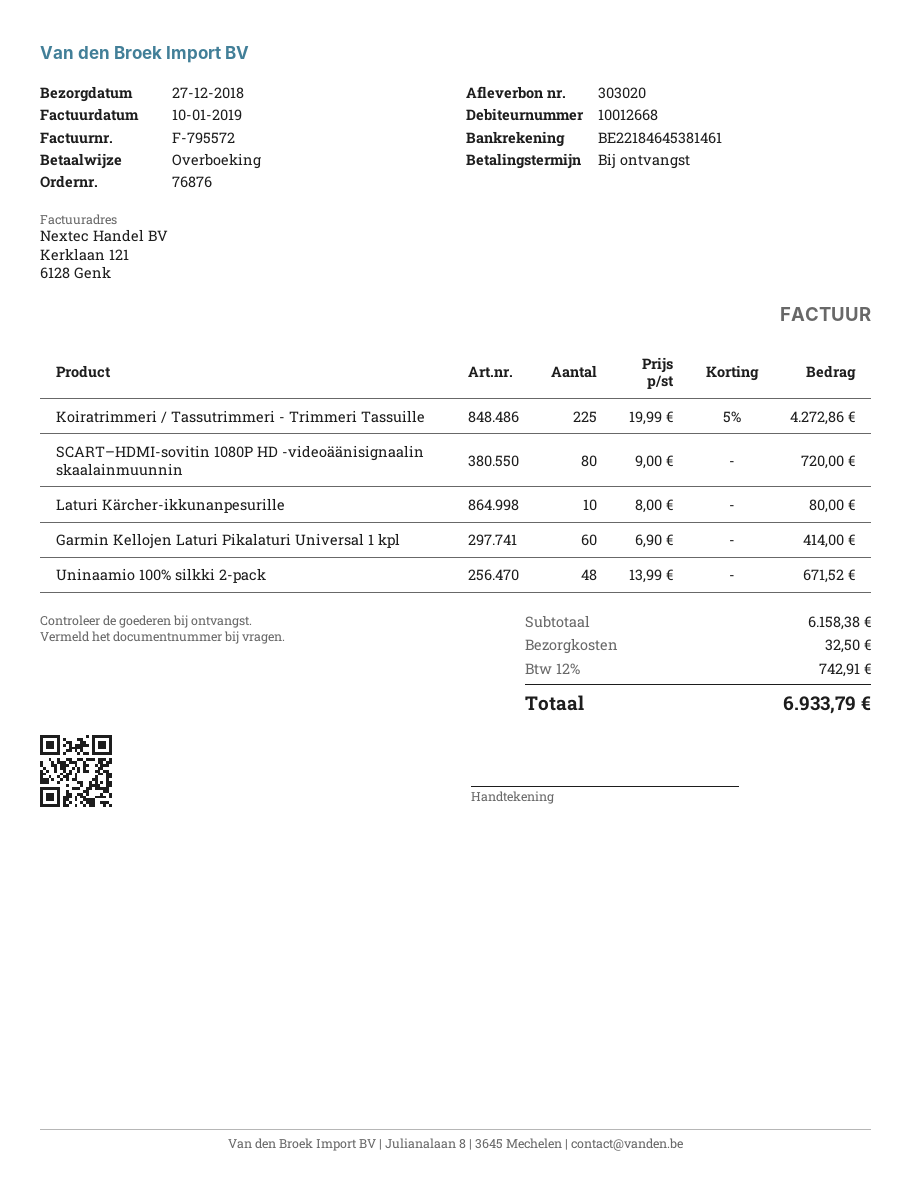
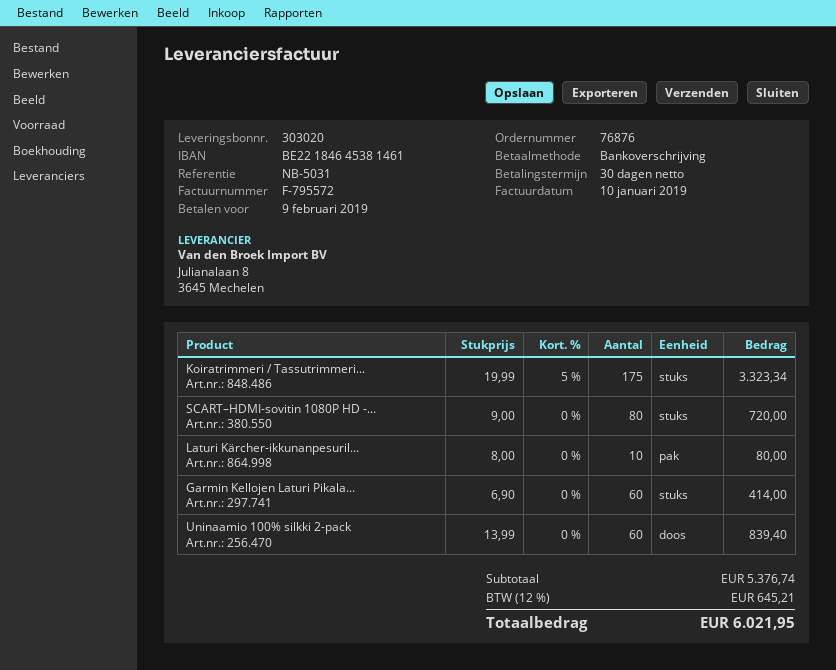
payment terms: on receipt -> 30 days
Koiratrimmeri / Tassutrimmeri - Trimmeri Tassuille: 225 x 19.99 - 5% = 4272.86 -> 175 x 19.99 - 5% = 3323.34
Uninaamio 100% silkki 2-pack: 48 x 13.99 = 671.52 -> 60 x 13.99 = 839.40
subtotal: 6158.38 -> 5376.74
shipping: 32.50 -> none
tax: 12% = 742.91 -> 12% = 645.21
total: 6933.79 -> 6021.95

